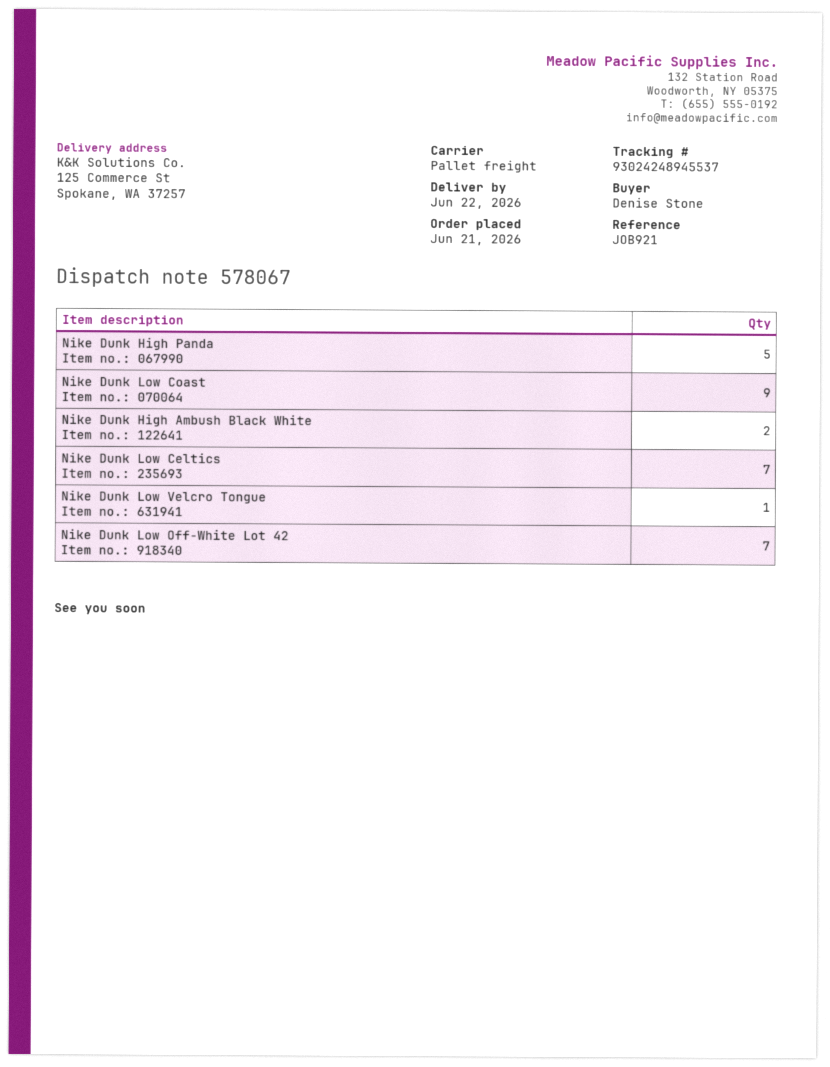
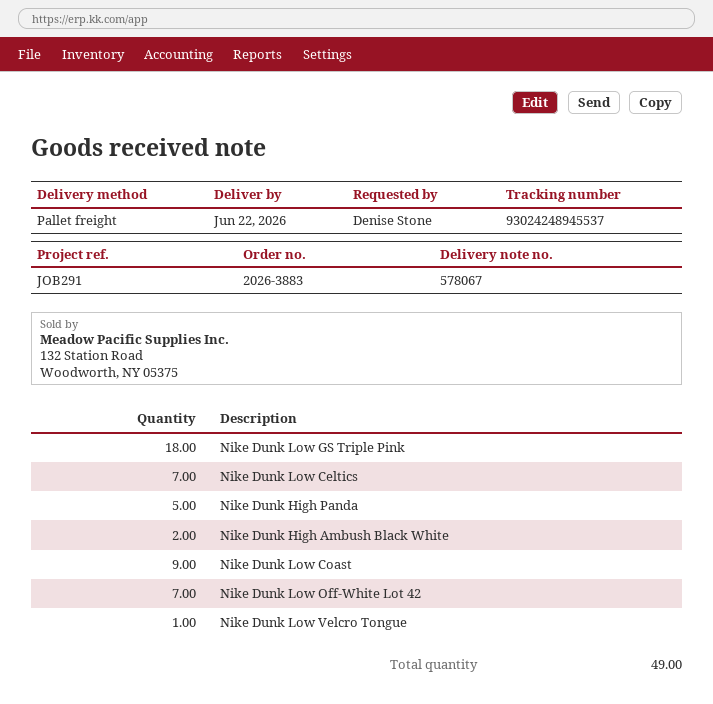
reference: JOB921 -> JOB291
Nike Dunk Low GS Triple Pink: none -> 18

